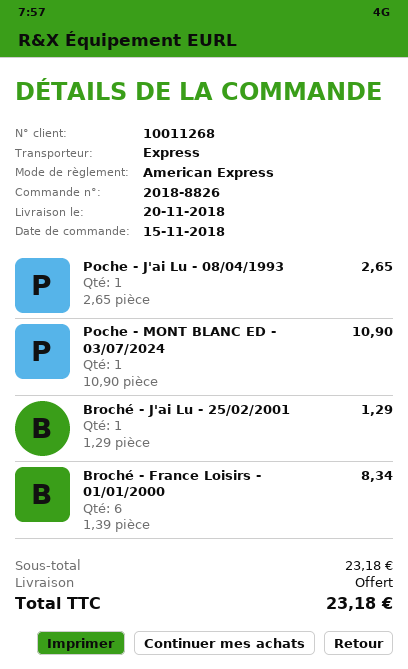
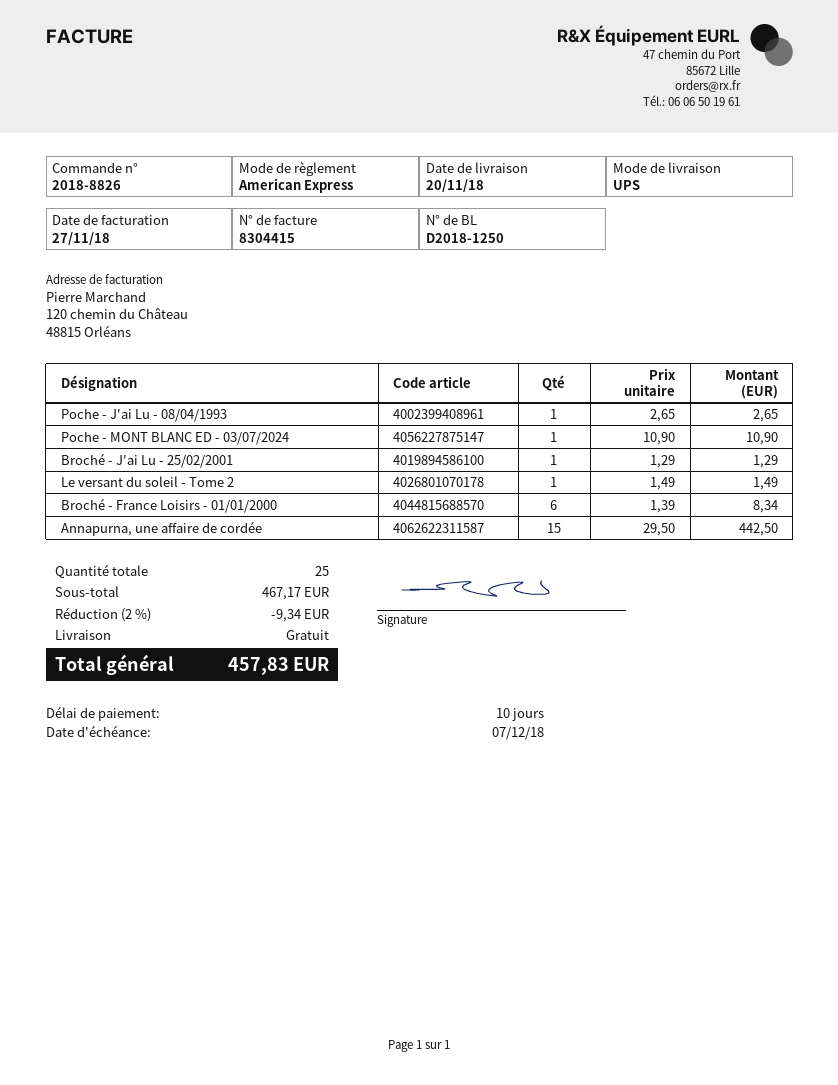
shipping method: express -> UPS
Le versant du soleil - Tome 2: none -> 1 x 1.49 = 1.49
Annapurna, une affaire de cordée: none -> 15 x 29.50 = 442.50
subtotal: 23.18 -> 467.17
discount: none -> 2% = 9.34
total: 23.18 -> 457.83

